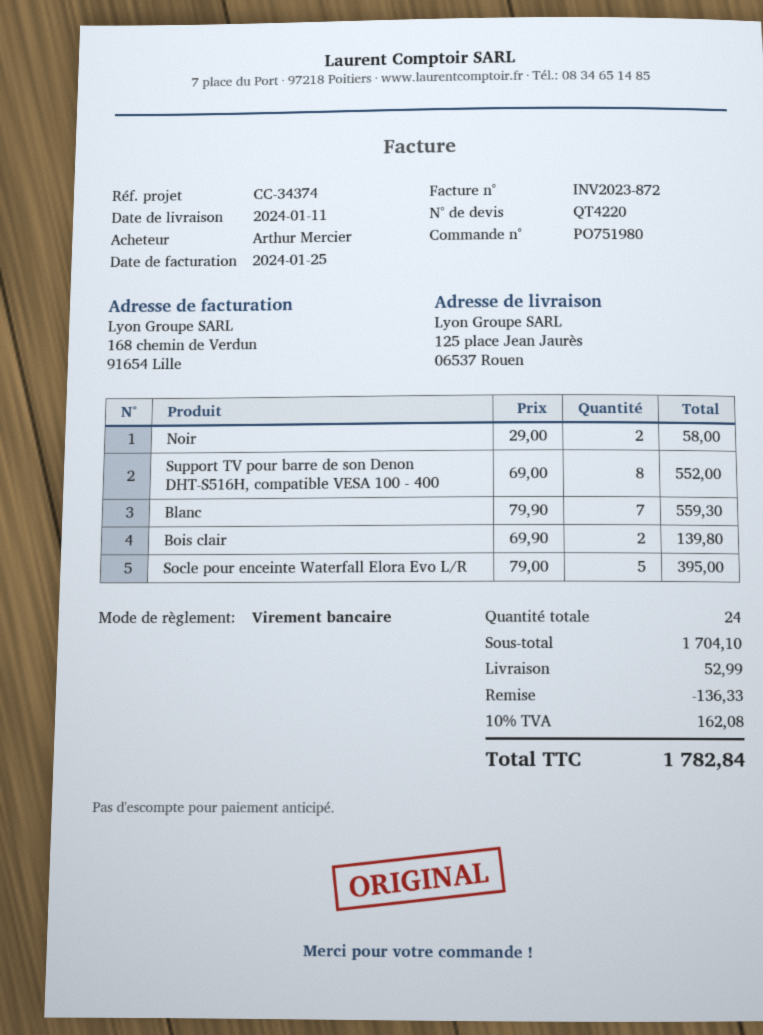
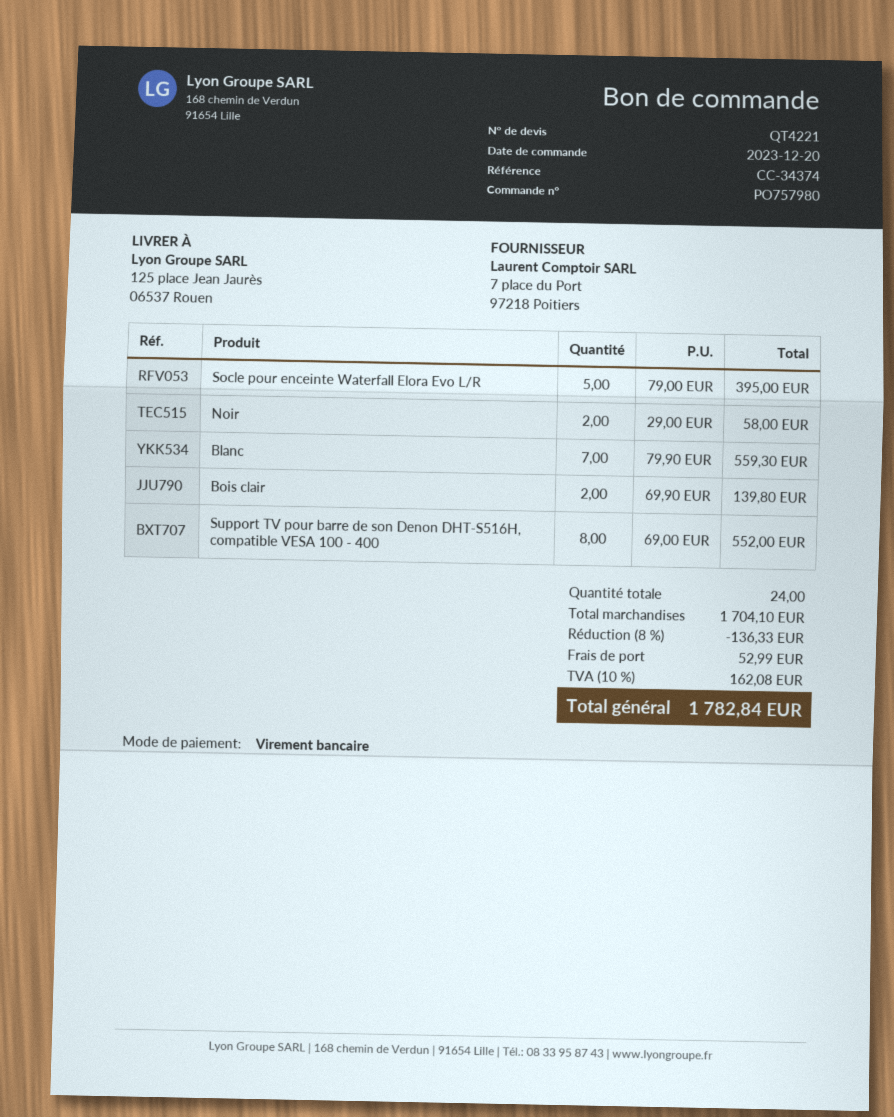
quote number: QT4220 -> QT4221
order number: PO751980 -> PO757980

